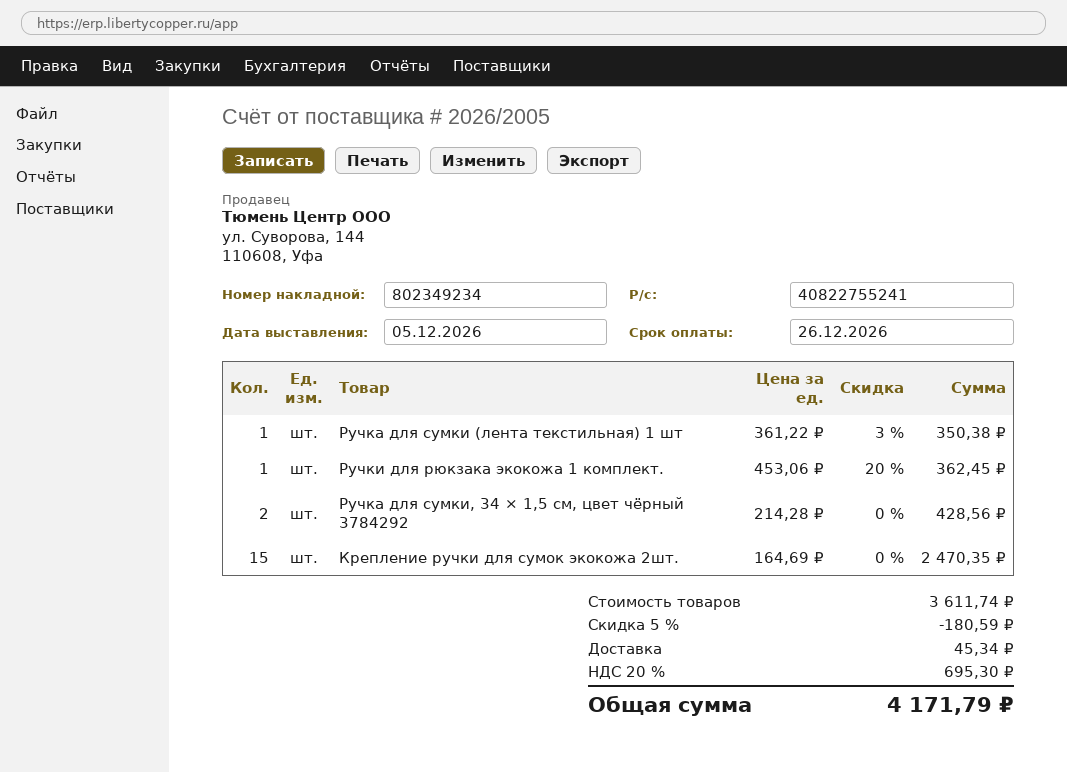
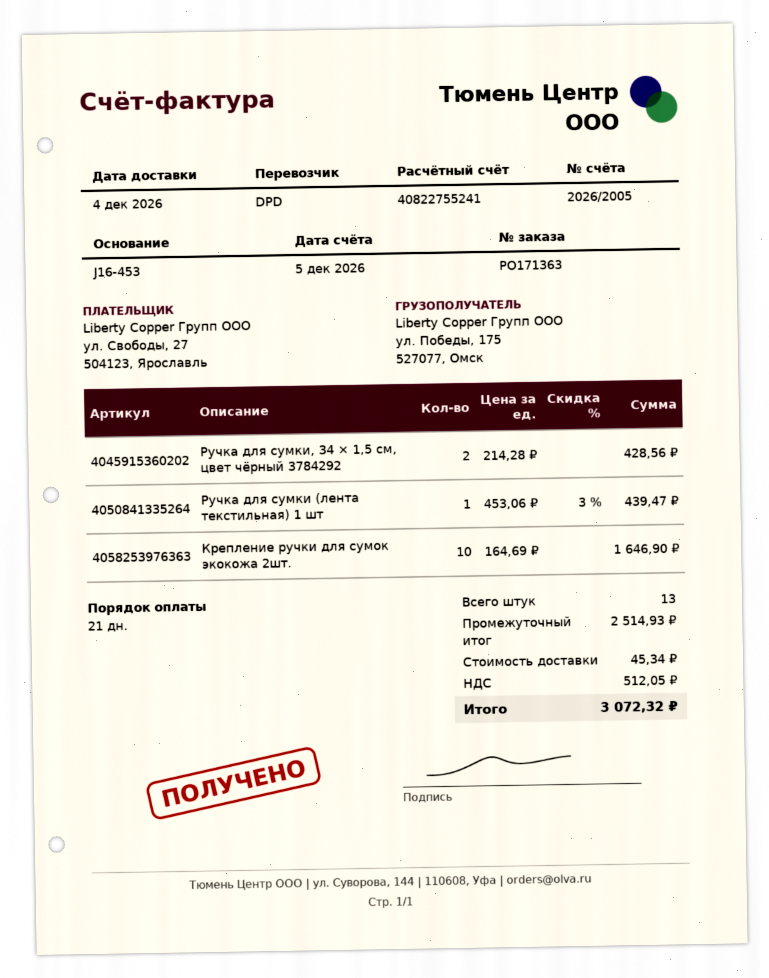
Ручка для сумки (лента текстильная) 1 шт: 1 x 361.22 - 3% = 350.38 -> 1 x 453.06 - 3% = 439.47
Ручки для рюкзака экокожа 1 комплект.: 1 x 453.06 - 20% = 362.45 -> none
Крепление ручки для сумок экокожа 2шт.: 15 x 164.69 = 2470.35 -> 10 x 164.69 = 1646.90
subtotal: 3611.74 -> 2514.93
discount: 5% = 180.59 -> none
tax: 695.30 -> 512.05
total: 4171.79 -> 3072.32

